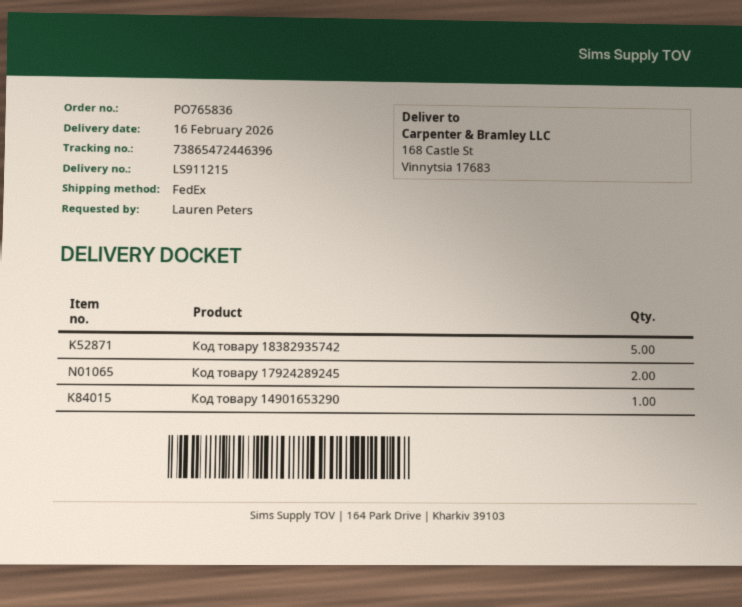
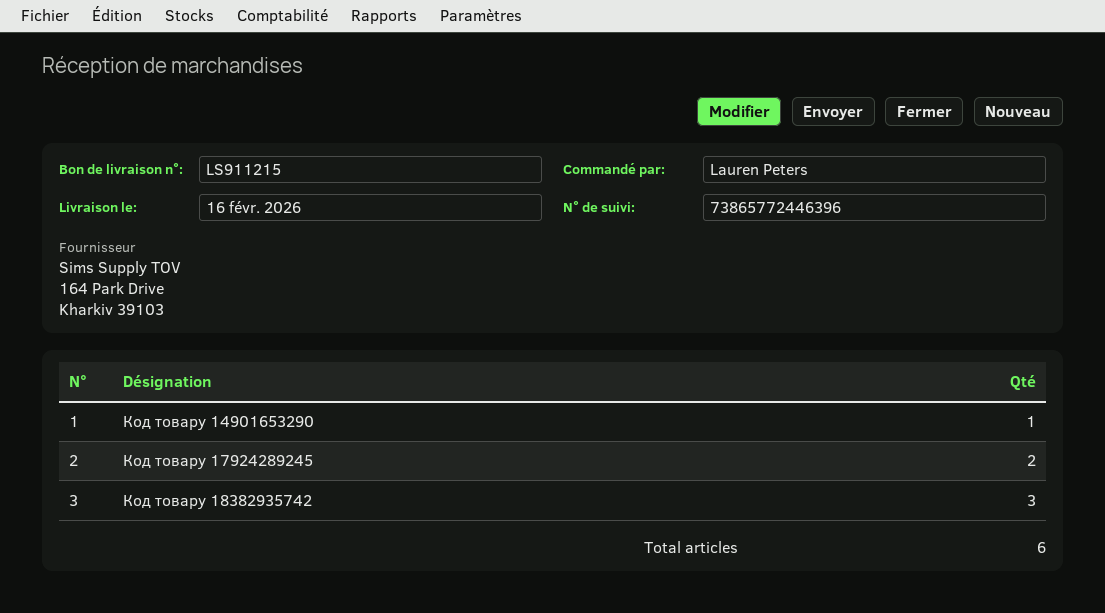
tracking number: 73865472446396 -> 73865772446396
Код товару 18382935742: 5 -> 3

